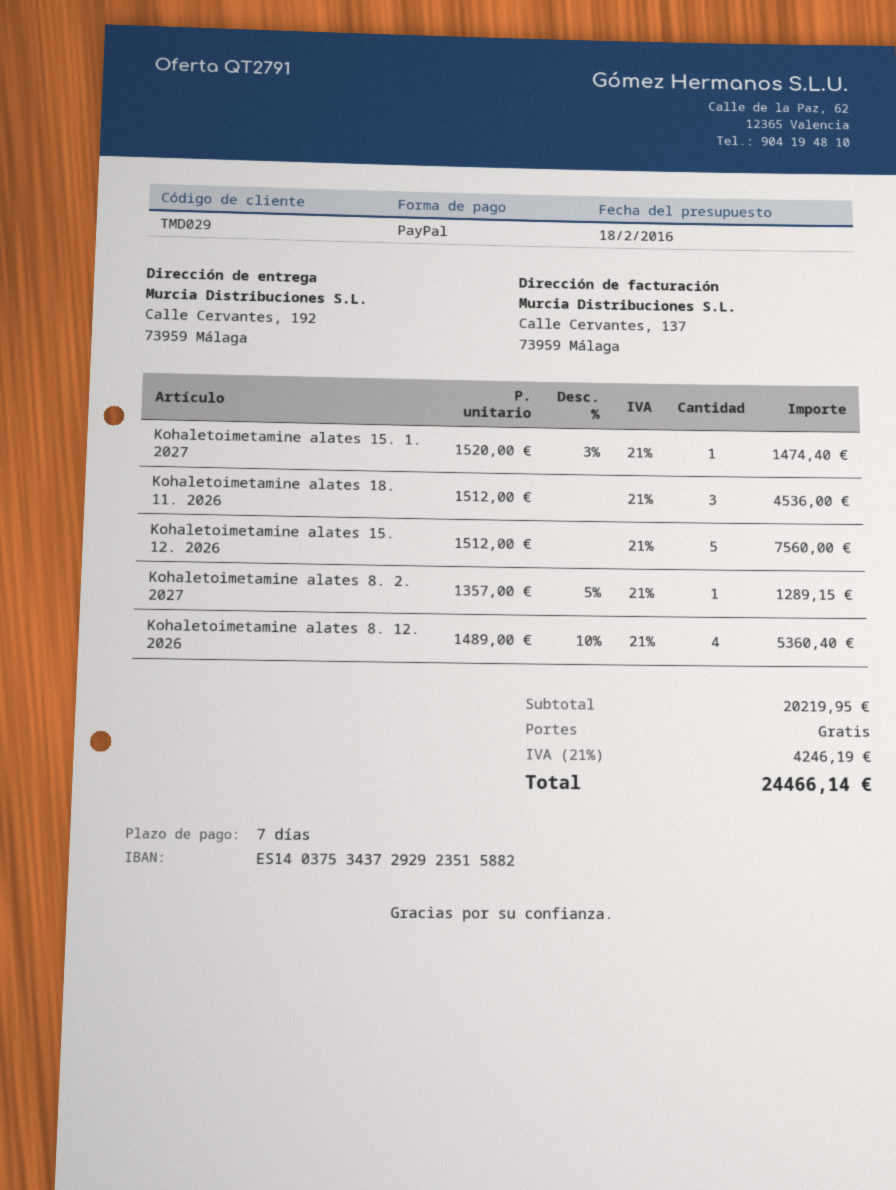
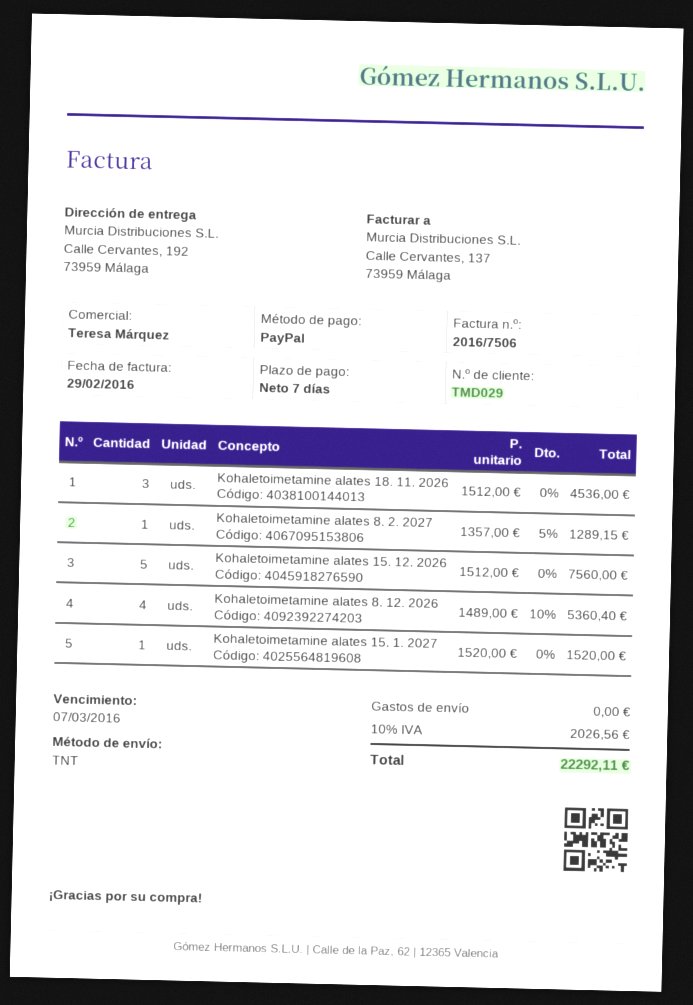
Kohaletoimetamine alates 15. 1. 2027: 1 x 1520.00 - 3% = 1474.40 -> 1 x 1520.00 = 1520.00
tax: 21% = 4246.19 -> 10% = 2026.56
total: 24466.14 -> 22292.11

